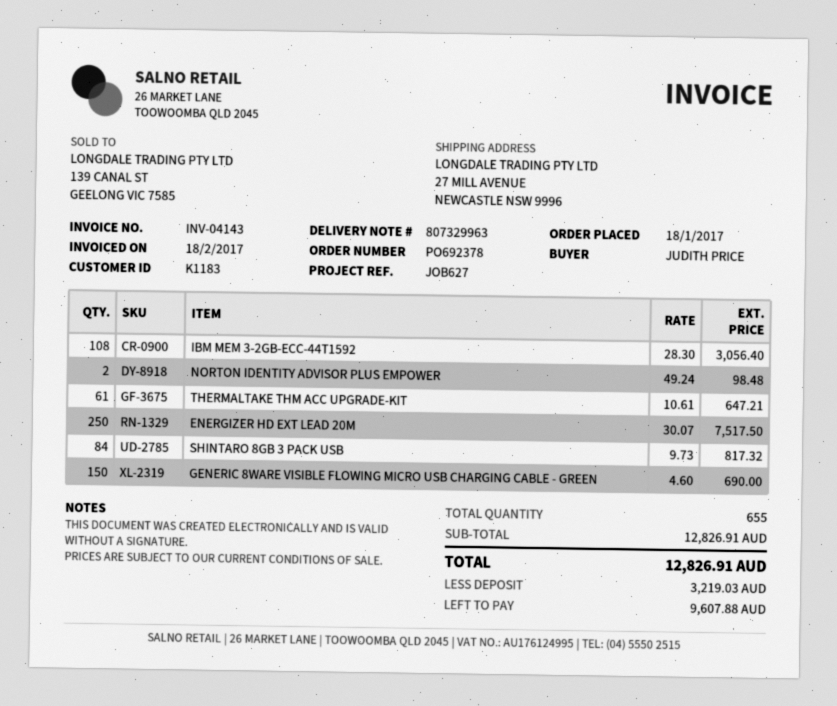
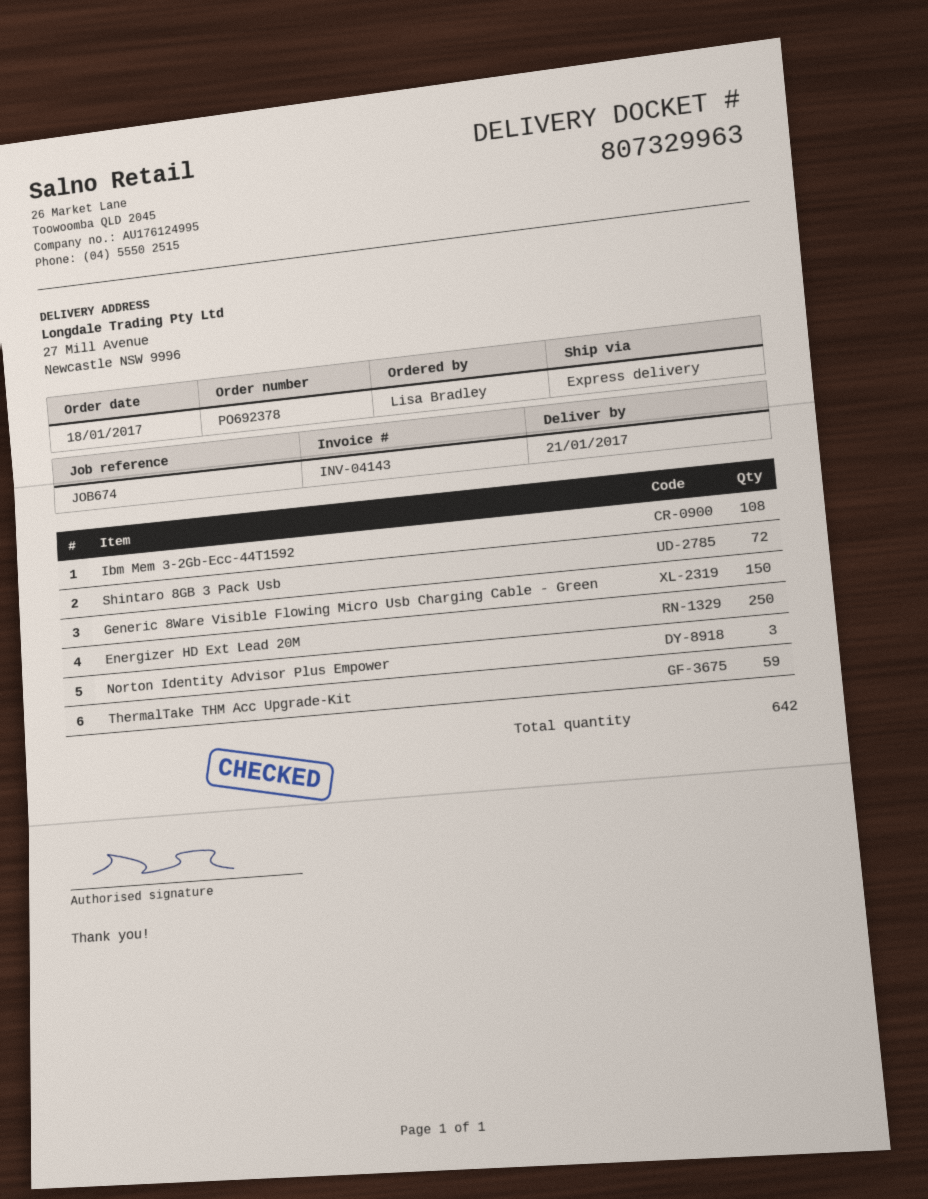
reference: JOB627 -> JOB674
ordered by: JUDITH PRICE -> Lisa Bradley
NORTON IDENTITY ADVISOR PLUS EMPOWER: 2 -> 3
THERMALTAKE THM ACC UPGRADE-KIT: 61 -> 59
SHINTARO 8GB 3 PACK USB: 84 -> 72
total quantity: 655 -> 642

